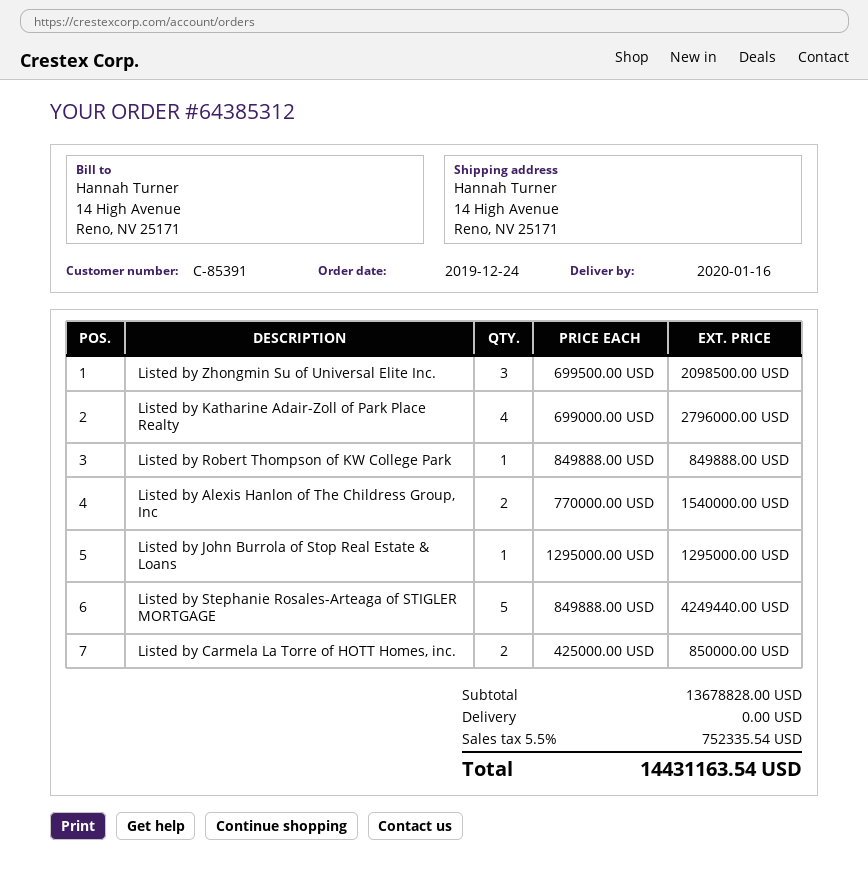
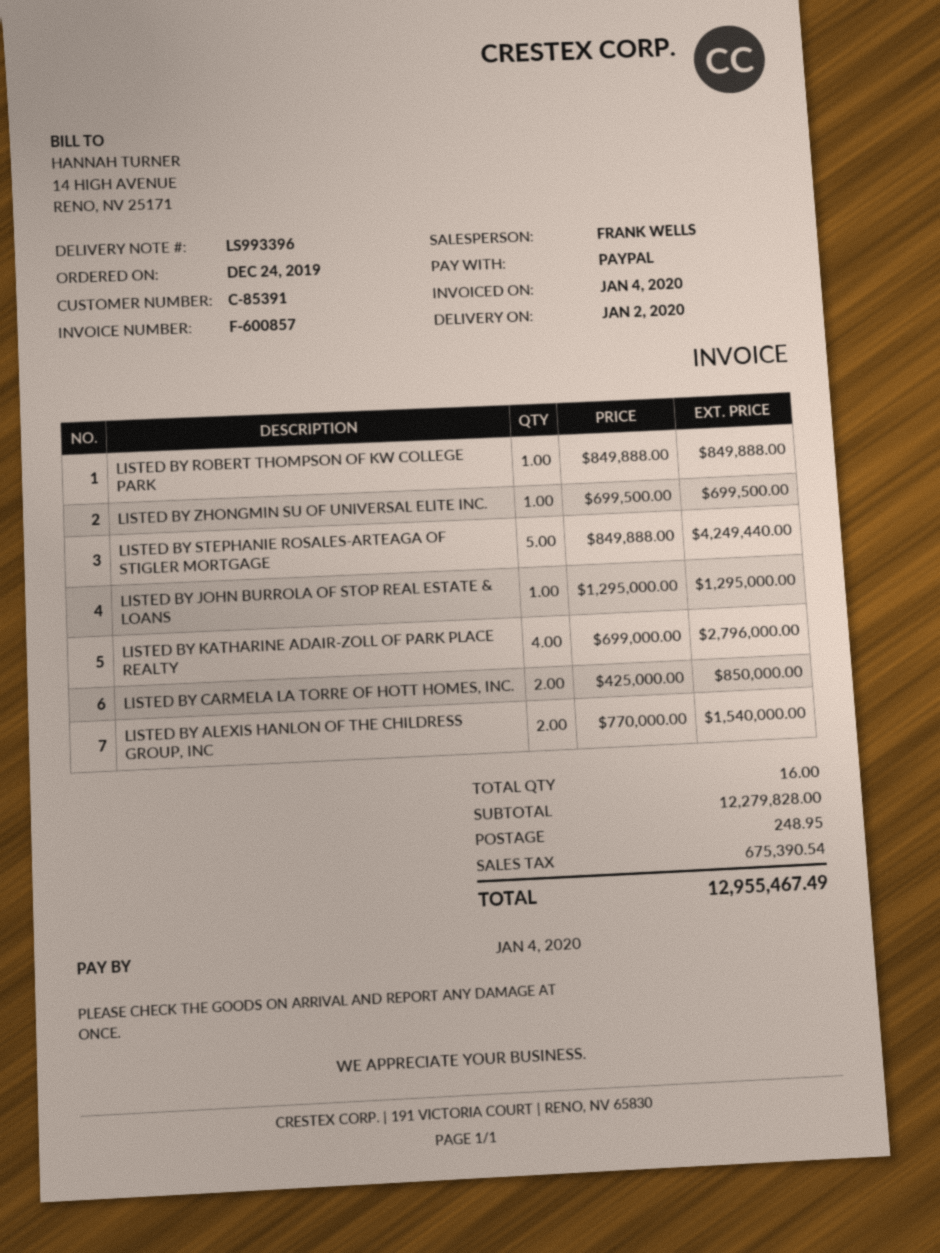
delivery date: 2020-01-16 -> 2020-01-02
Listed by Zhongmin Su of Universal Elite Inc.: 3 x 699500.00 = 2098500.00 -> 1 x 699500.00 = 699500.00
subtotal: 13678828.00 -> 12279828.00
shipping: 0.00 -> 248.95
tax: 752335.54 -> 675390.54
total: 14431163.54 -> 12955467.49

